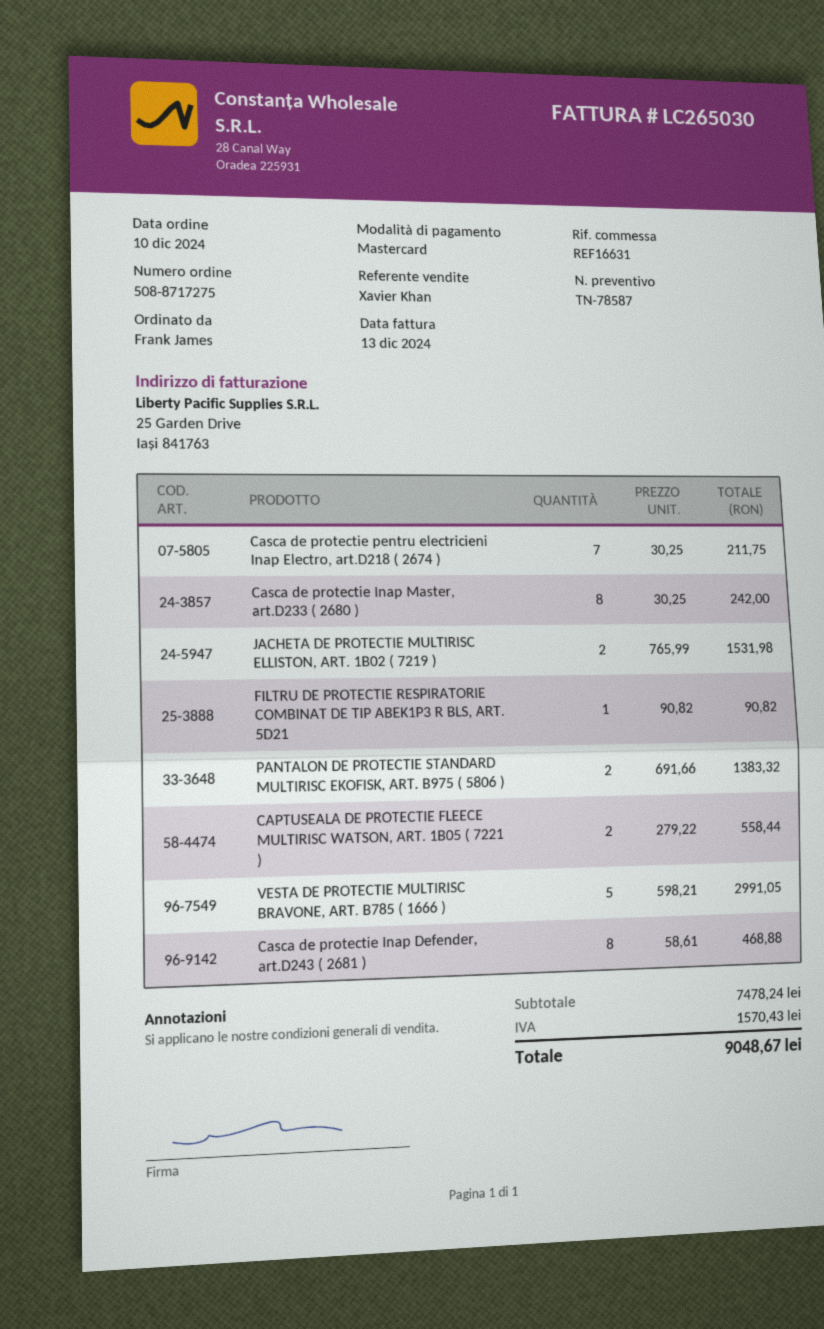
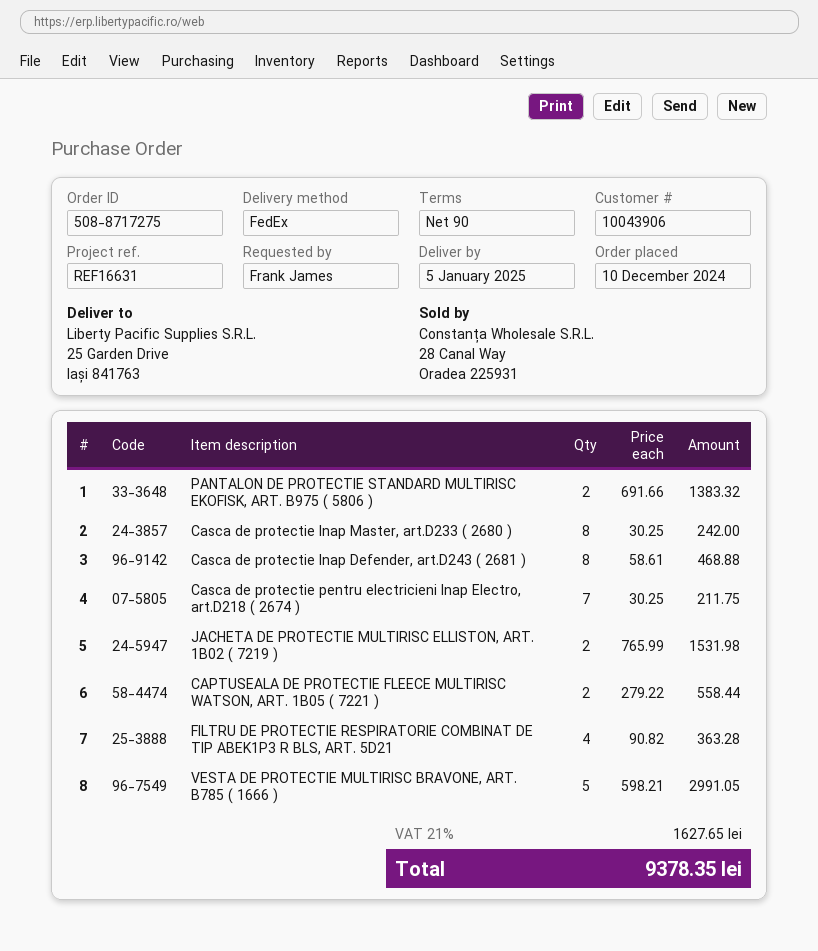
FILTRU DE PROTECTIE RESPIRATORIE COMBINAT DE TIP ABEK1P3 R BLS, ART. 5D21: 1 x 90.82 = 90.82 -> 4 x 90.82 = 363.28
tax: 1570.43 -> 1627.65
total: 9048.67 -> 9378.35

